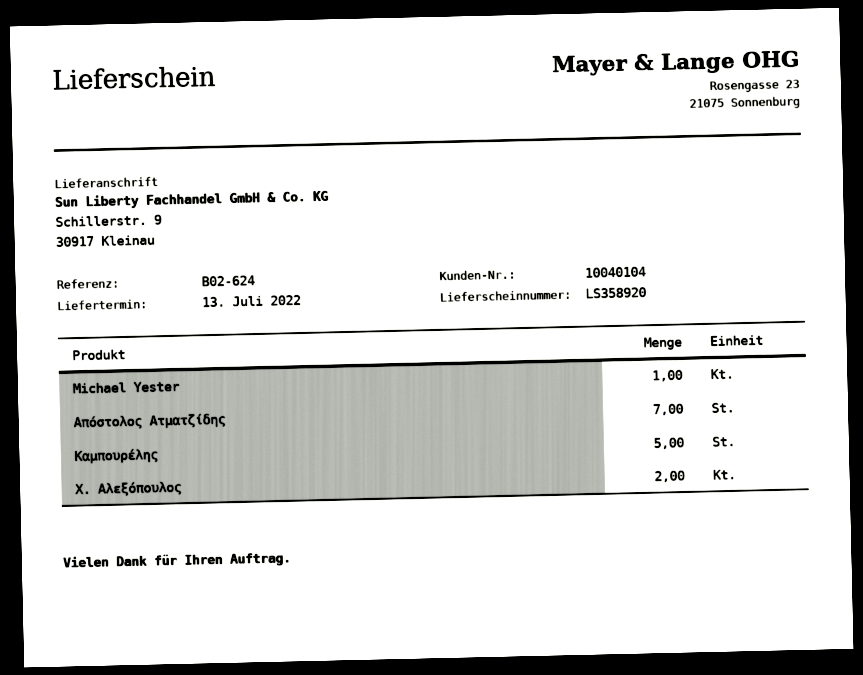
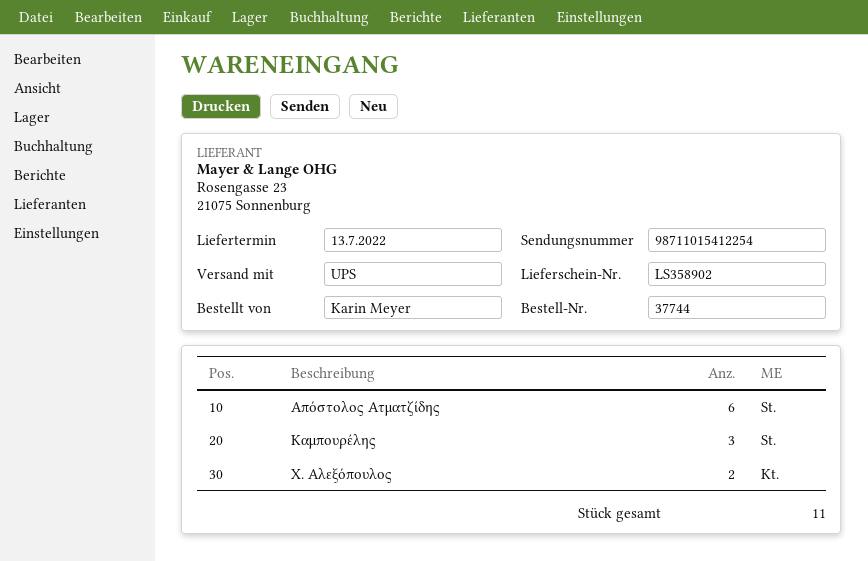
delivery note number: LS358920 -> LS358902
Michael Yester: 1 -> none
Απόστολος Ατματζίδης: 7 -> 6
Καμπουρέλης: 5 -> 3

